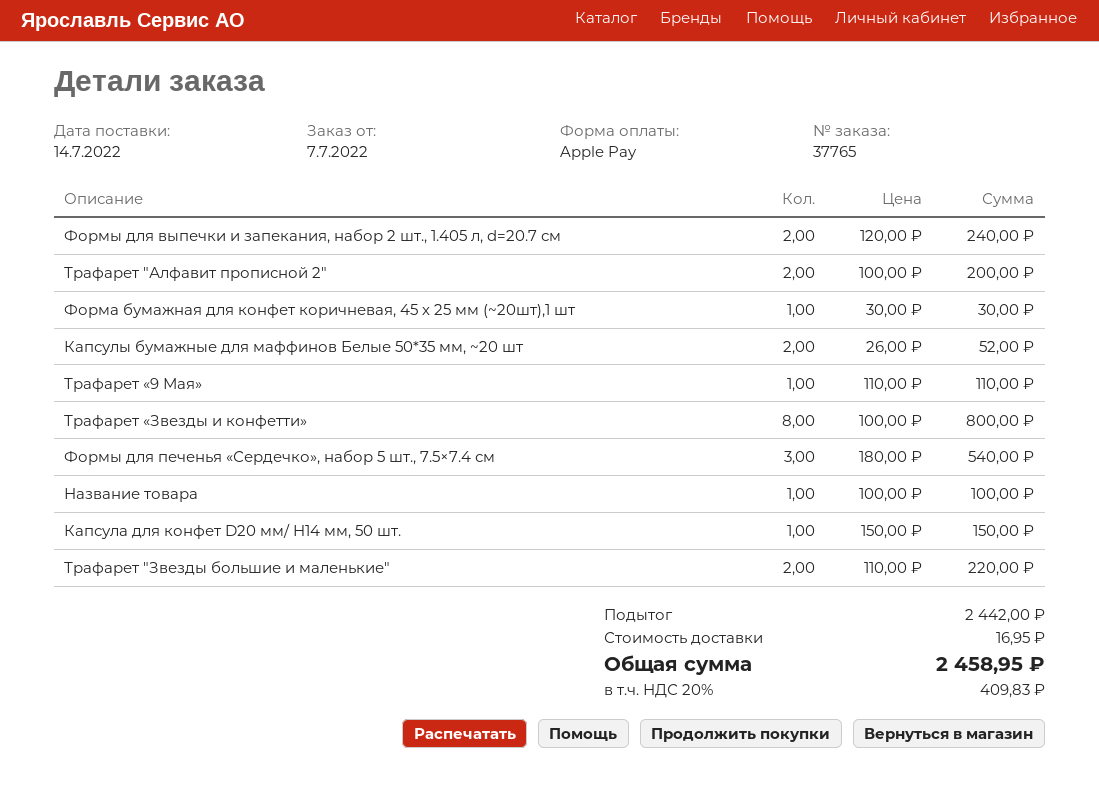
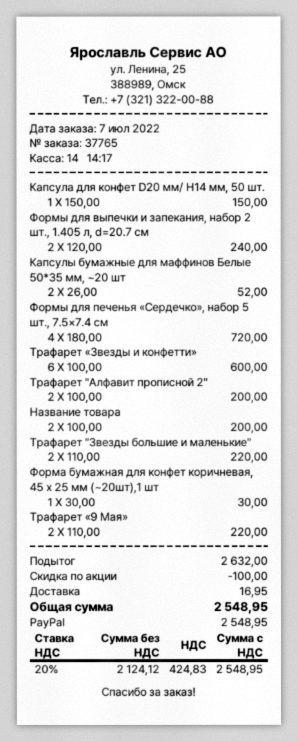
payment method: Apple Pay -> PayPal
Трафарет «9 Мая»: 1 x 110.00 = 110.00 -> 2 x 110.00 = 220.00
Трафарет «Звезды и конфетти»: 8 x 100.00 = 800.00 -> 6 x 100.00 = 600.00
Формы для печенья «Сердечко», набор 5 шт., 7.5×7.4 см: 3 x 180.00 = 540.00 -> 4 x 180.00 = 720.00
Название товара: 1 x 100.00 = 100.00 -> 2 x 100.00 = 200.00
subtotal: 2442.00 -> 2632.00
discount: none -> 100.00
tax: 20% = 409.83 -> 20% = 424.83
total: 2458.95 -> 2548.95

